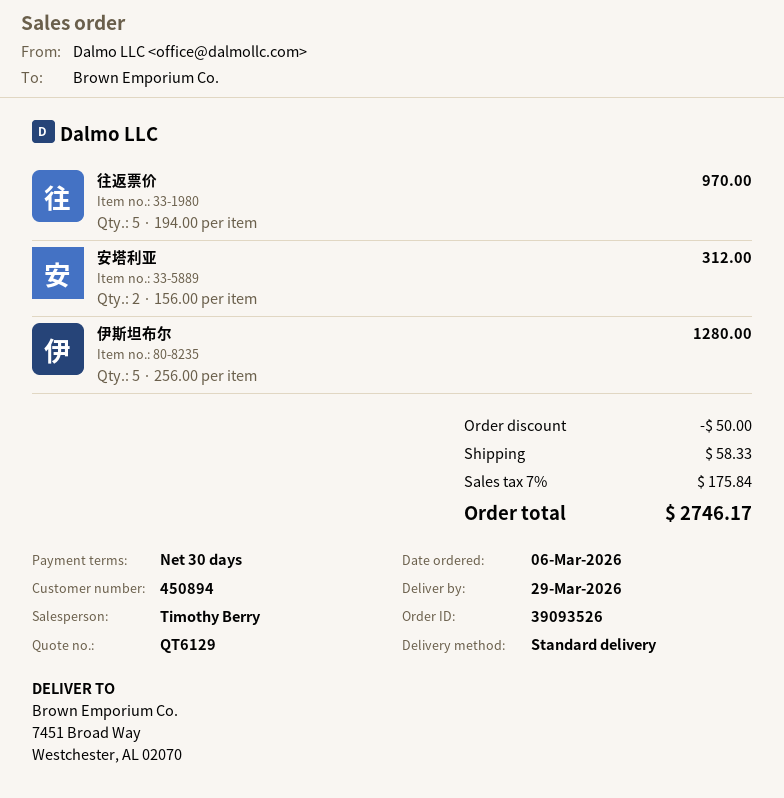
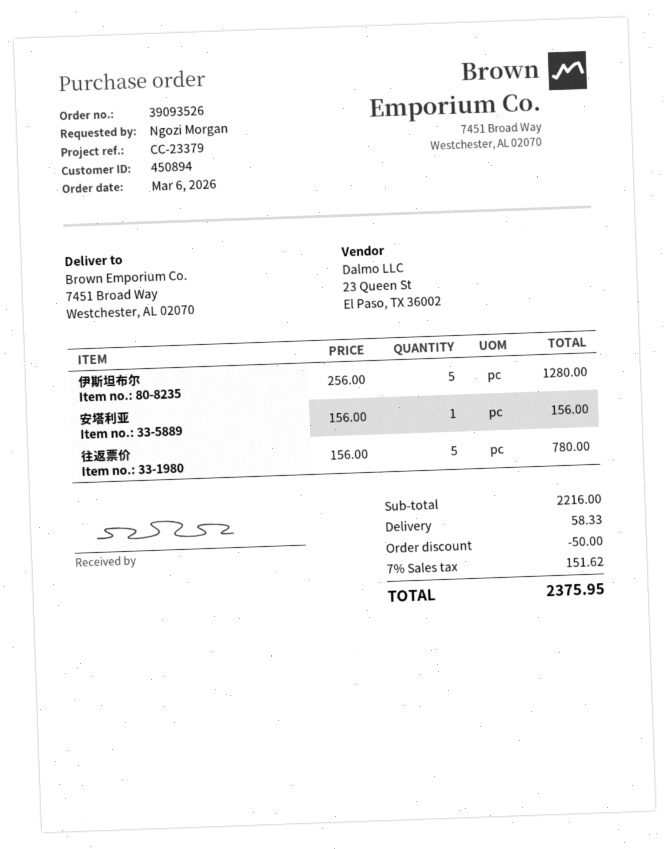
往返票价: 5 x 194.00 = 970.00 -> 5 x 156.00 = 780.00
安塔利亚: 2 x 156.00 = 312.00 -> 1 x 156.00 = 156.00
tax: 7% = 175.84 -> 7% = 151.62
total: 2746.17 -> 2375.95

